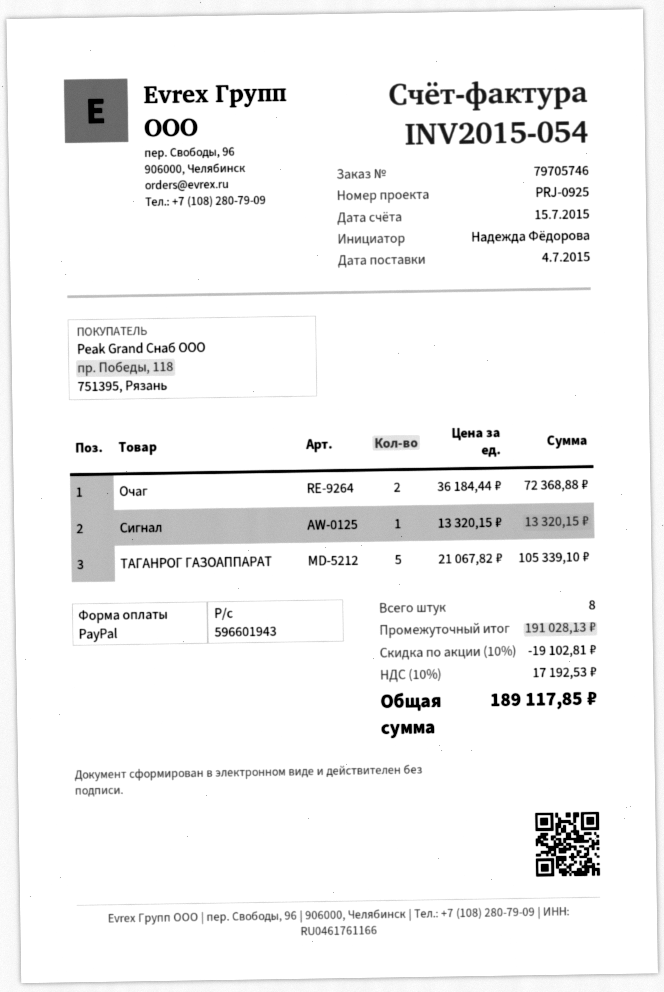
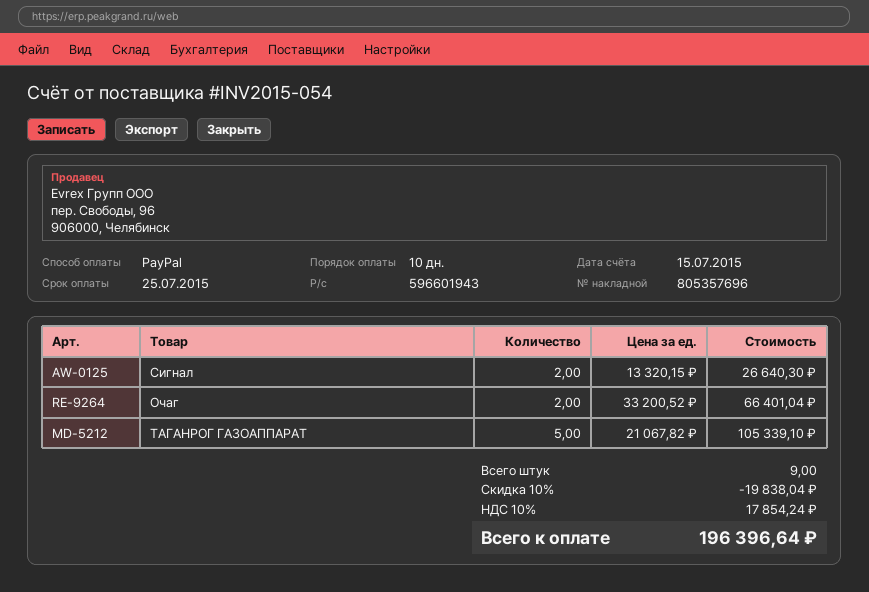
Очаг: 2 x 36184.44 = 72368.88 -> 2 x 33200.52 = 66401.04
Сигнал: 1 x 13320.15 = 13320.15 -> 2 x 13320.15 = 26640.30
total quantity: 8 -> 9
discount: 10% = 19102.81 -> 10% = 19838.04
tax: 10% = 17192.53 -> 10% = 17854.24
total: 189117.85 -> 196396.64

